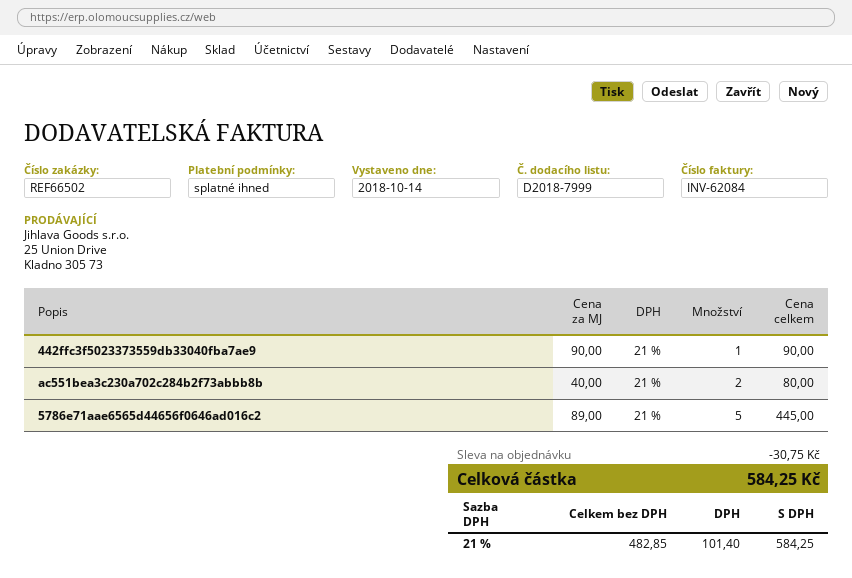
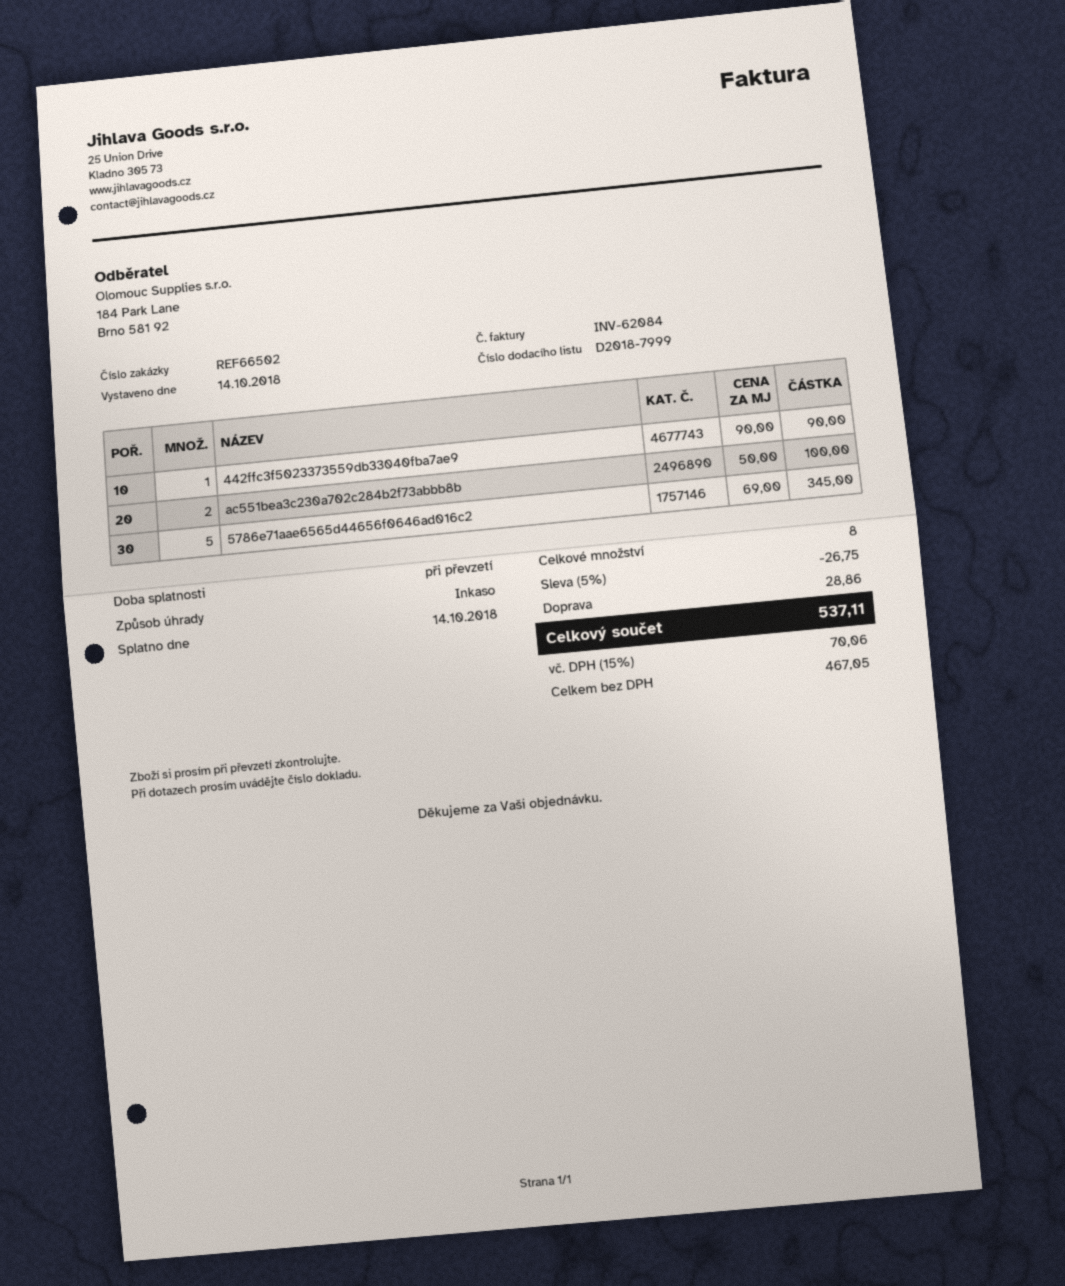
ac551bea3c230a702c284b2f73abbb8b: 2 x 40.00 = 80.00 -> 2 x 50.00 = 100.00
5786e71aae6565d44656f0646ad016c2: 5 x 89.00 = 445.00 -> 5 x 69.00 = 345.00
discount: 30.75 -> 26.75
shipping: none -> 28.86
net: 482.85 -> 467.05
tax: 21% = 101.40 -> 15% = 70.06
total: 584.25 -> 537.11

